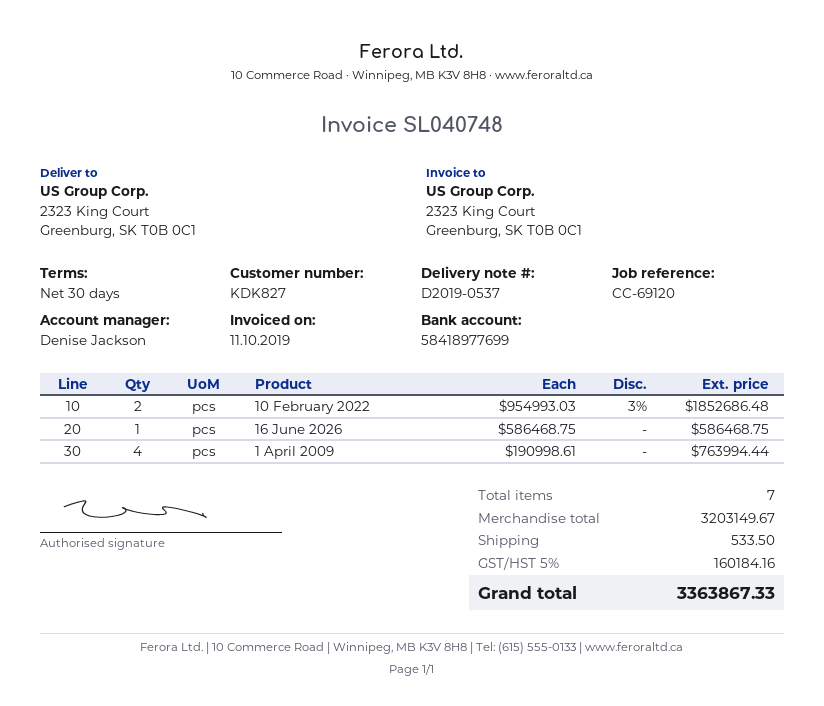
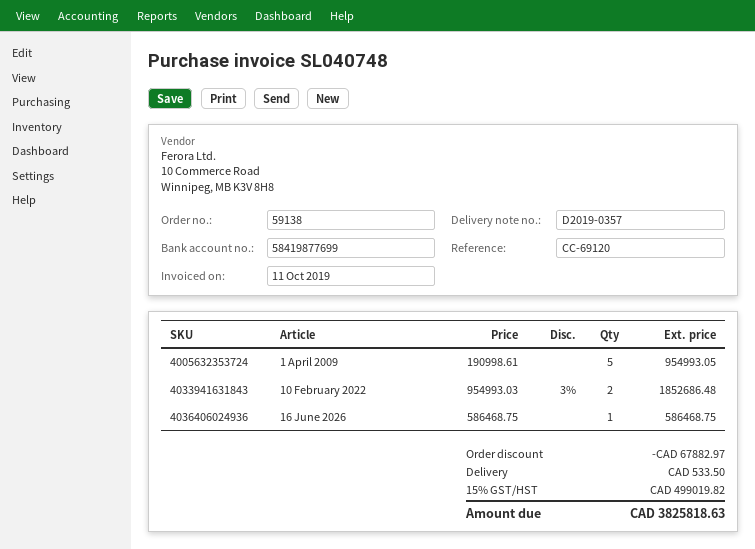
delivery note number: D2019-0537 -> D2019-0357
bank account: 58418977699 -> 58419877699
1 April 2009: 4 x 190998.61 = 763994.44 -> 5 x 190998.61 = 954993.05
discount: none -> 67882.97
tax: 5% = 160184.16 -> 15% = 499019.82
total: 3363867.33 -> 3825818.63

